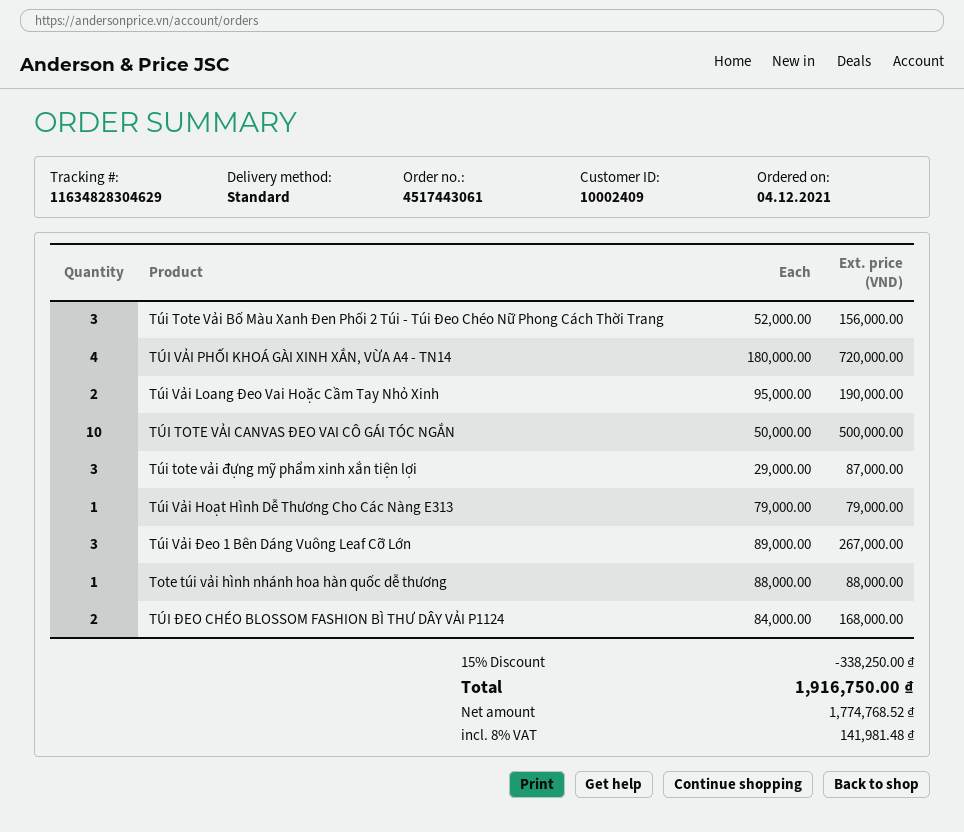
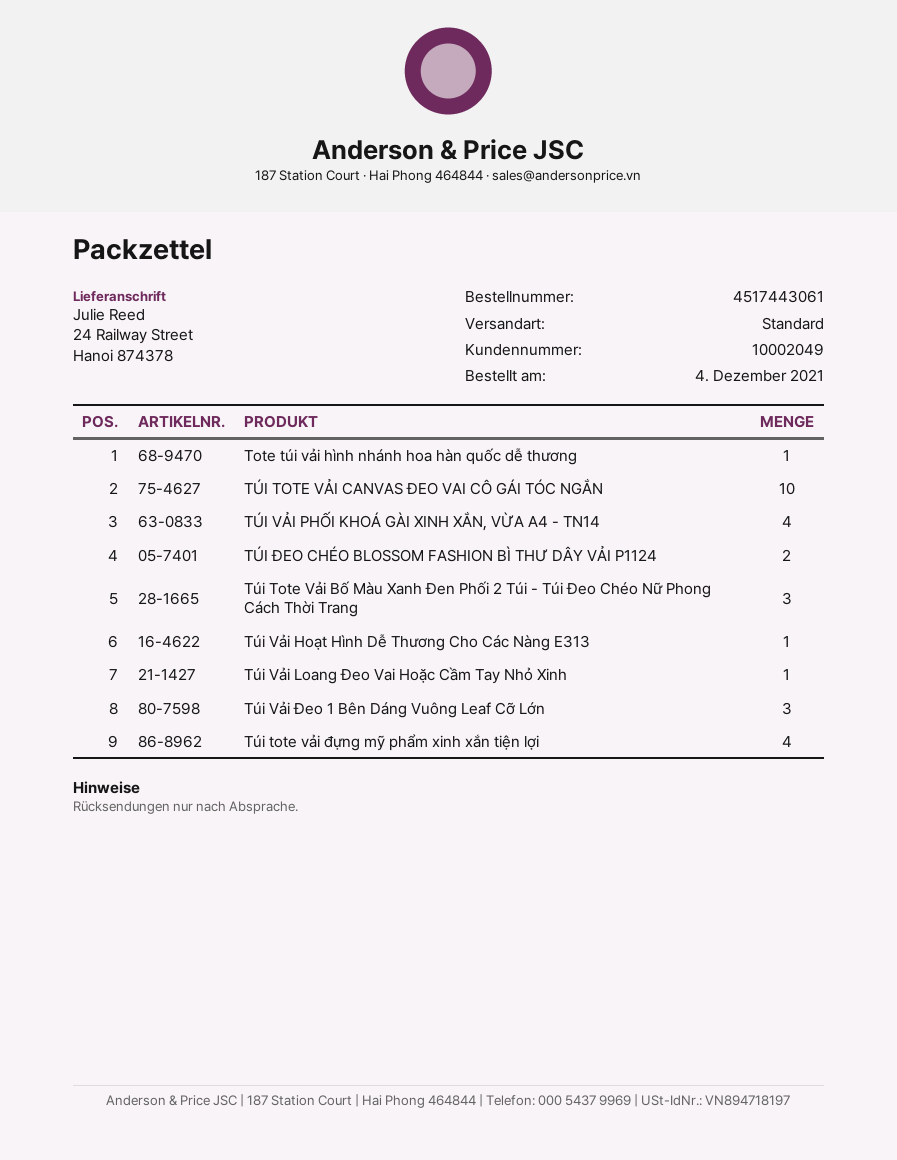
customer number: 10002409 -> 10002049
Túi Vải Loang Đeo Vai Hoặc Cầm Tay Nhỏ Xinh: 2 -> 1
Túi tote vải đựng mỹ phẩm xinh xắn tiện lợi: 3 -> 4

